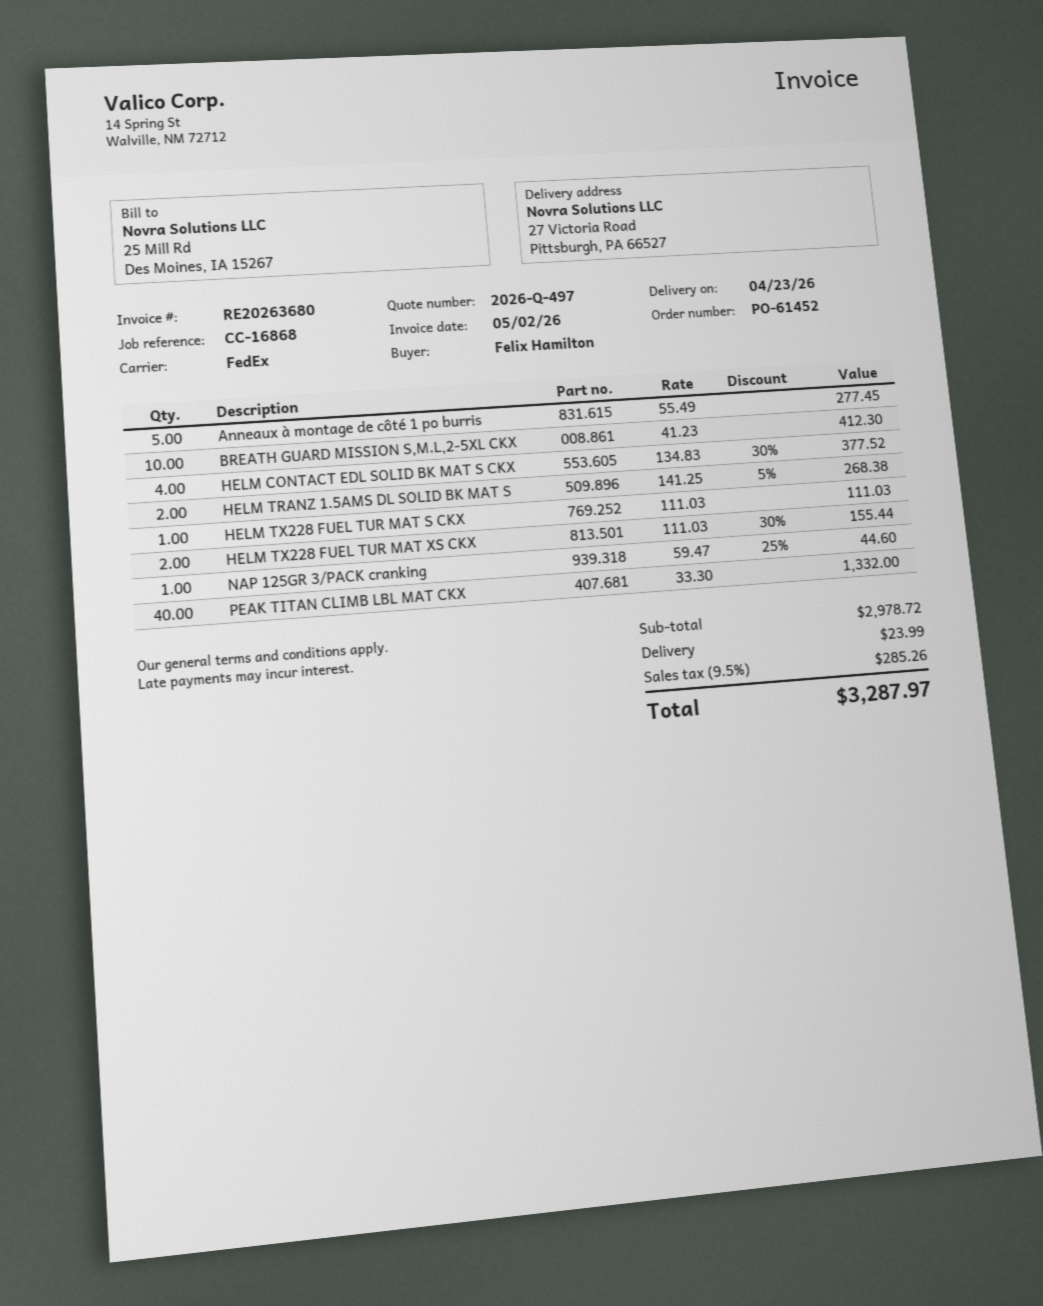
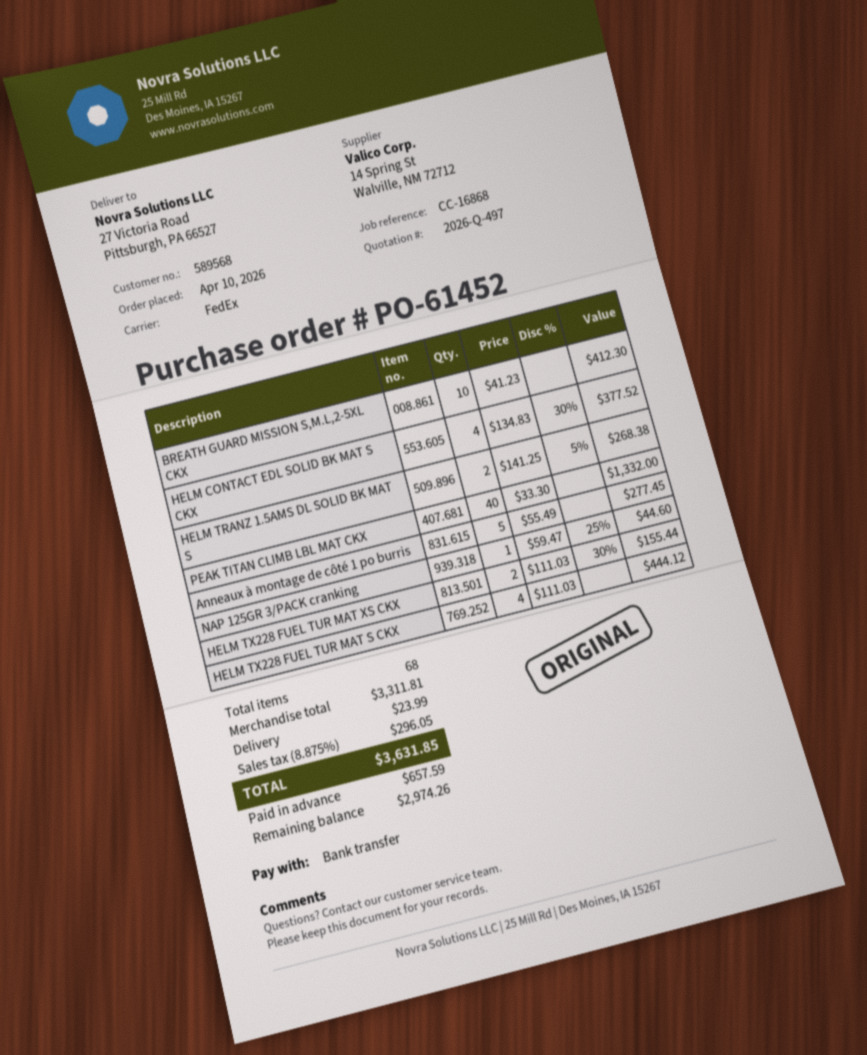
HELM TX228 FUEL TUR MAT S CKX: 1 x 111.03 = 111.03 -> 4 x 111.03 = 444.12
subtotal: 2978.72 -> 3311.81
tax: 9.5% = 285.26 -> 8.875% = 296.05
total: 3287.97 -> 3631.85

